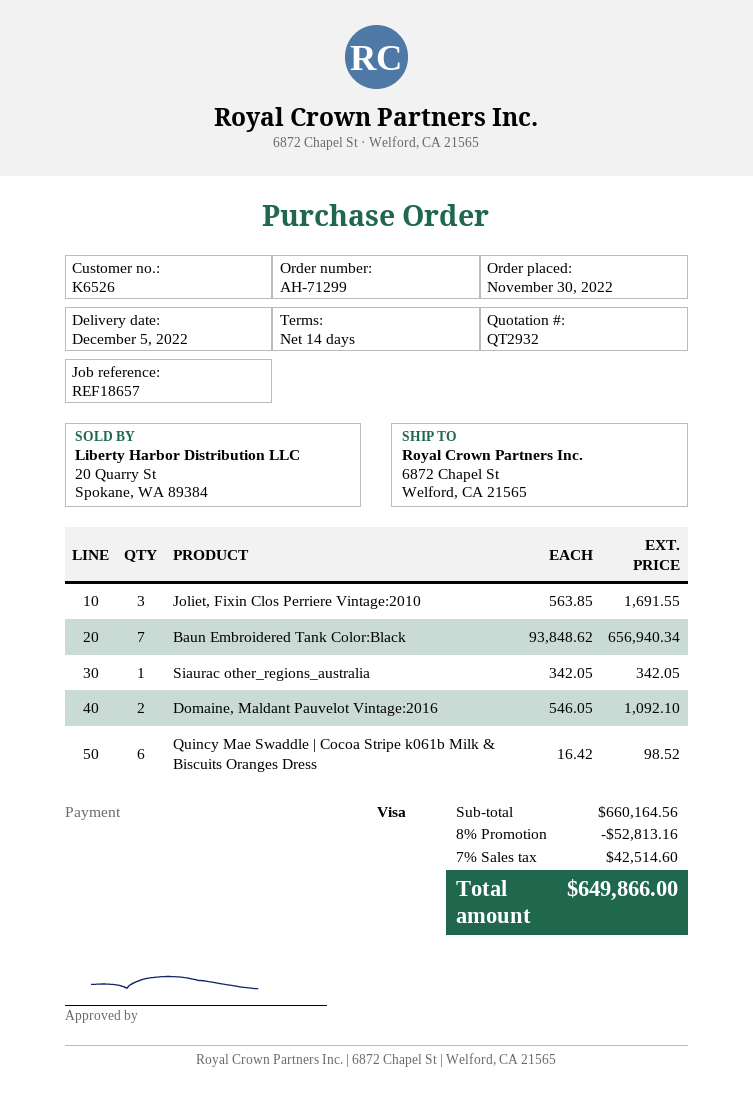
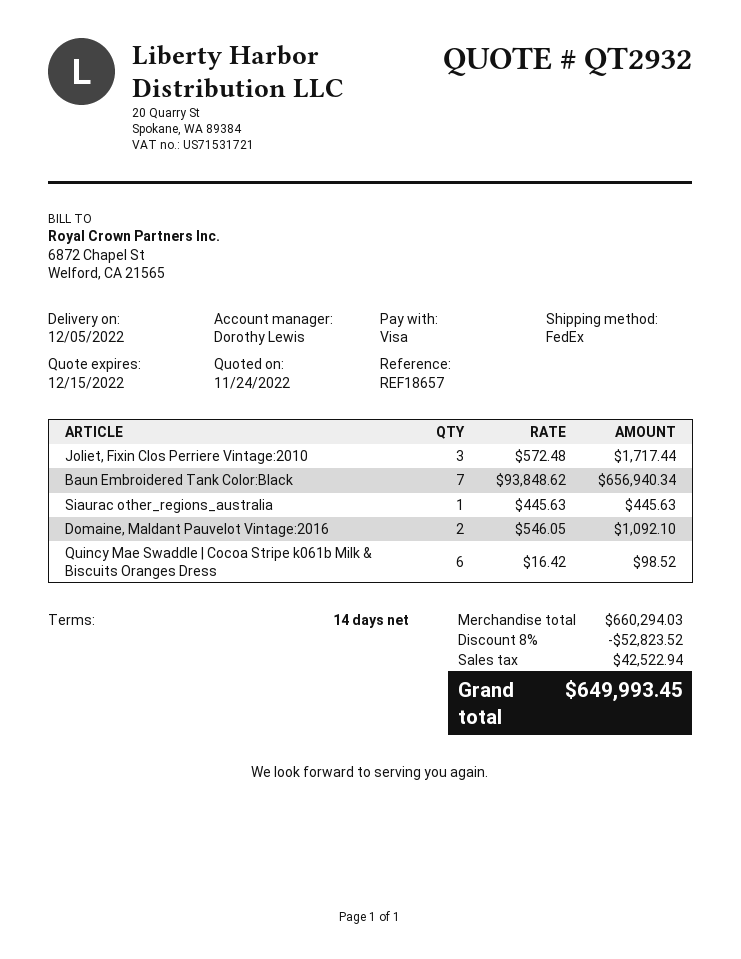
Joliet, Fixin Clos Perriere Vintage:2010: 3 x 563.85 = 1691.55 -> 3 x 572.48 = 1717.44
Siaurac other_regions_australia: 1 x 342.05 = 342.05 -> 1 x 445.63 = 445.63
subtotal: 660164.56 -> 660294.03
discount: 8% = 52813.16 -> 8% = 52823.52
tax: 42514.60 -> 42522.94
total: 649866.00 -> 649993.45

